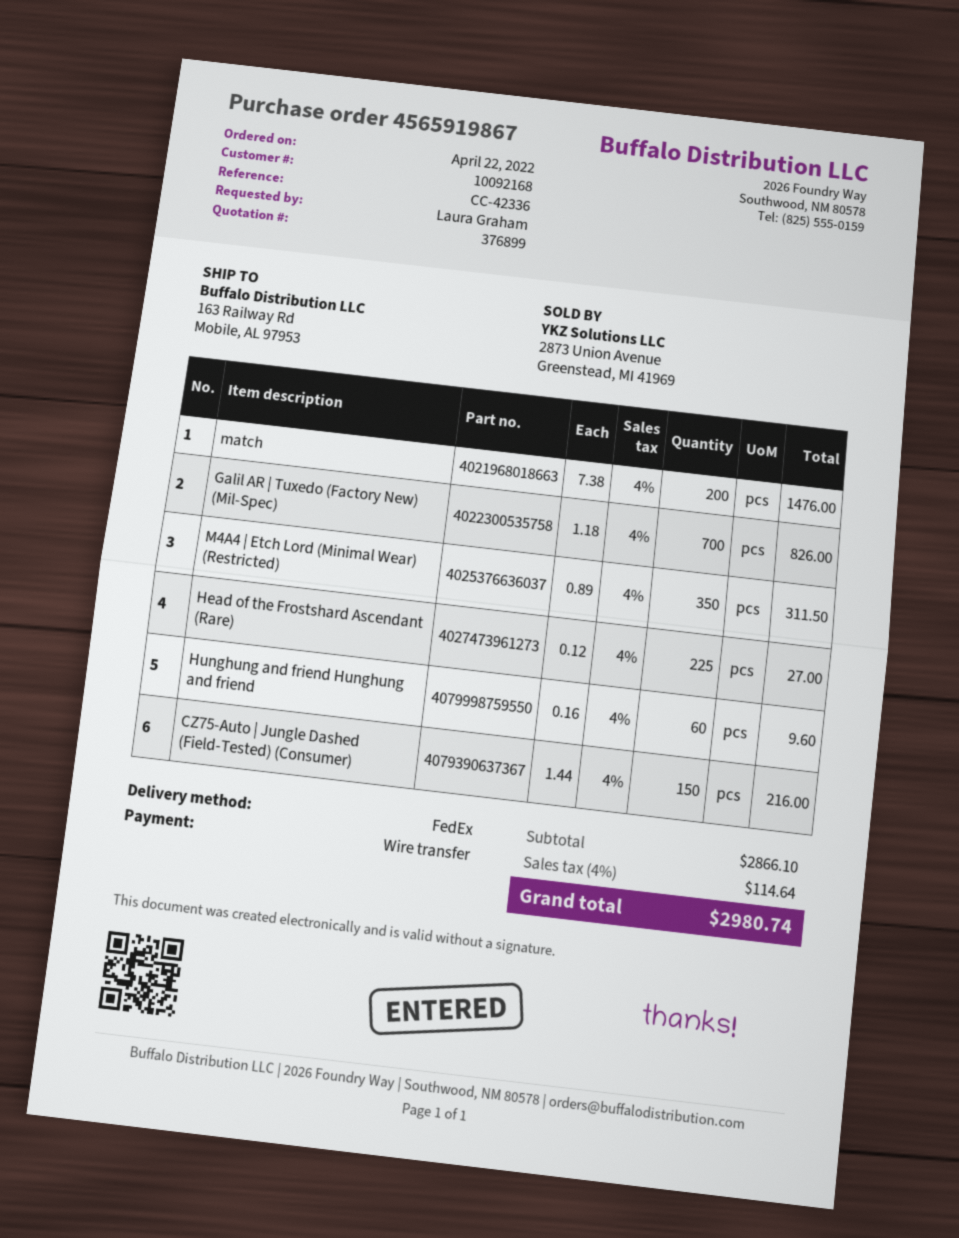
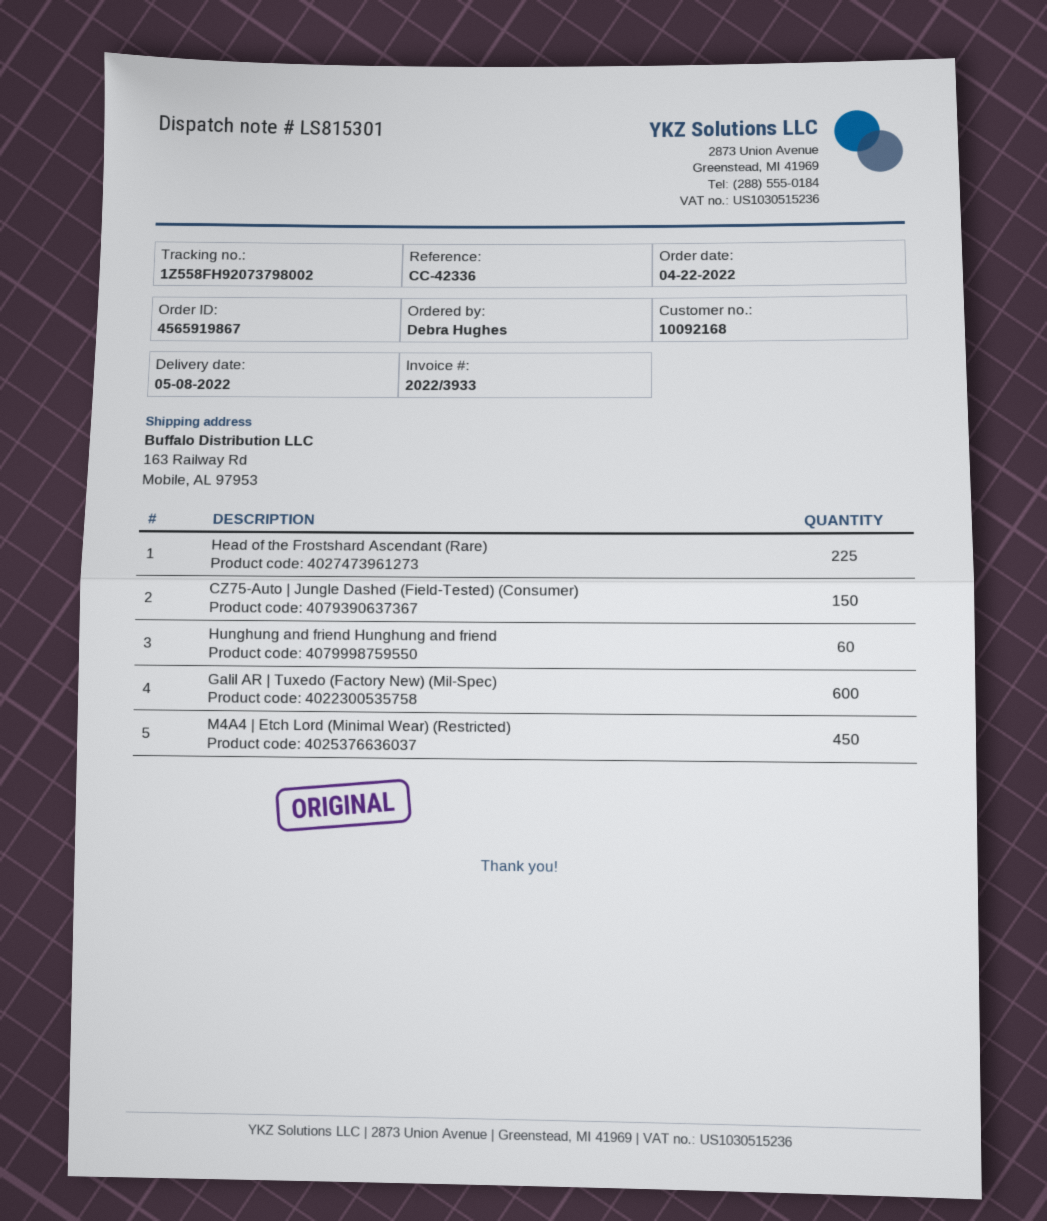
ordered by: Laura Graham -> Debra Hughes
match: 200 -> none
Galil AR | Tuxedo (Factory New) (Mil-Spec): 700 -> 600
M4A4 | Etch Lord (Minimal Wear) (Restricted): 350 -> 450

